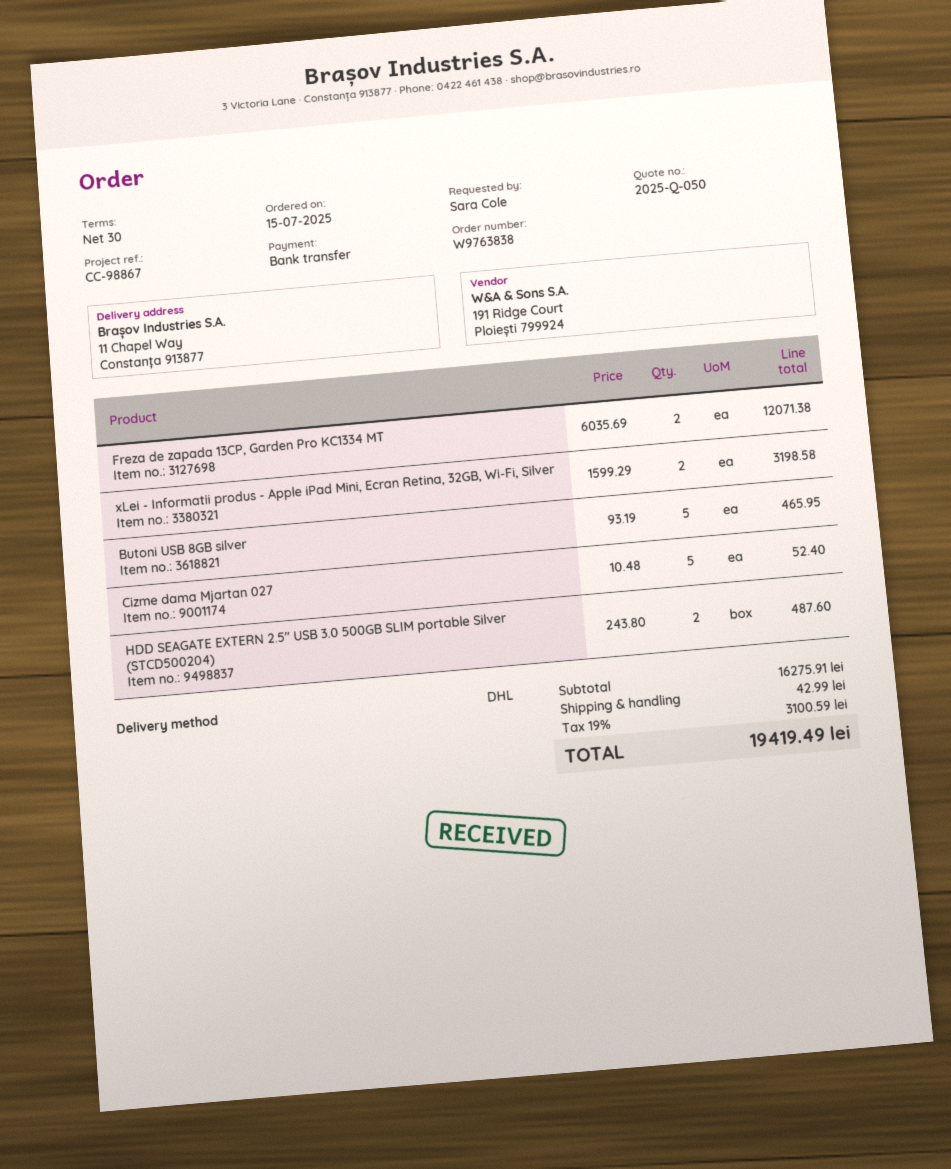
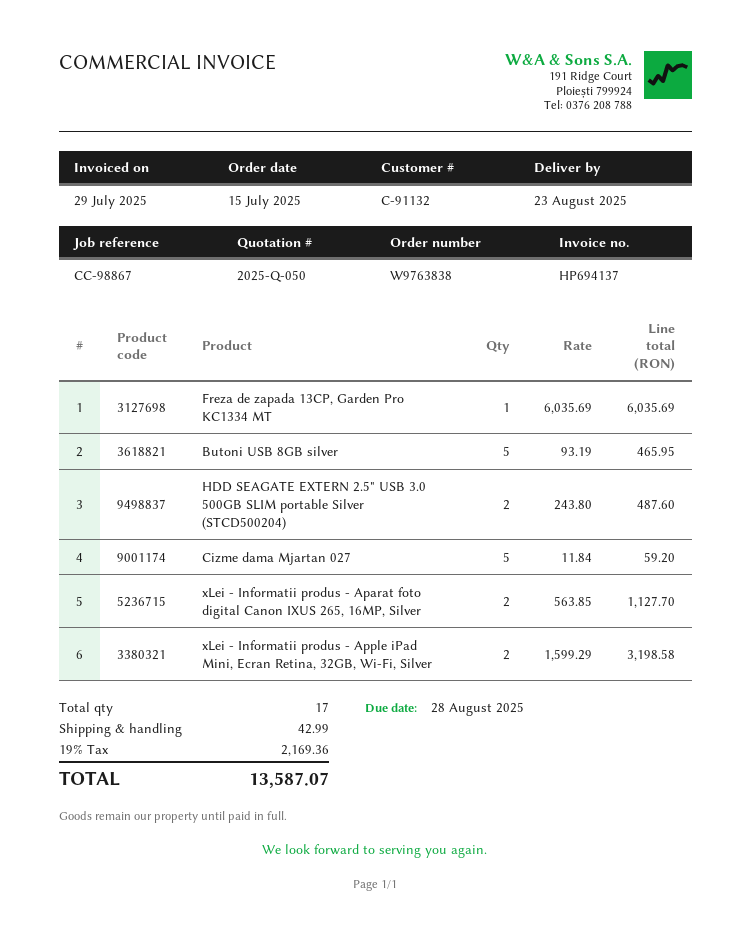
Freza de zapada 13CP, Garden Pro KC1334 MT: 2 x 6035.69 = 12071.38 -> 1 x 6035.69 = 6035.69
Cizme dama Mjartan 027: 5 x 10.48 = 52.40 -> 5 x 11.84 = 59.20
xLei - Informatii produs - Aparat foto digital Canon IXUS 265, 16MP, Silver: none -> 2 x 563.85 = 1127.70
tax: 19% = 3100.59 -> 19% = 2169.36
total: 19419.49 -> 13587.07

